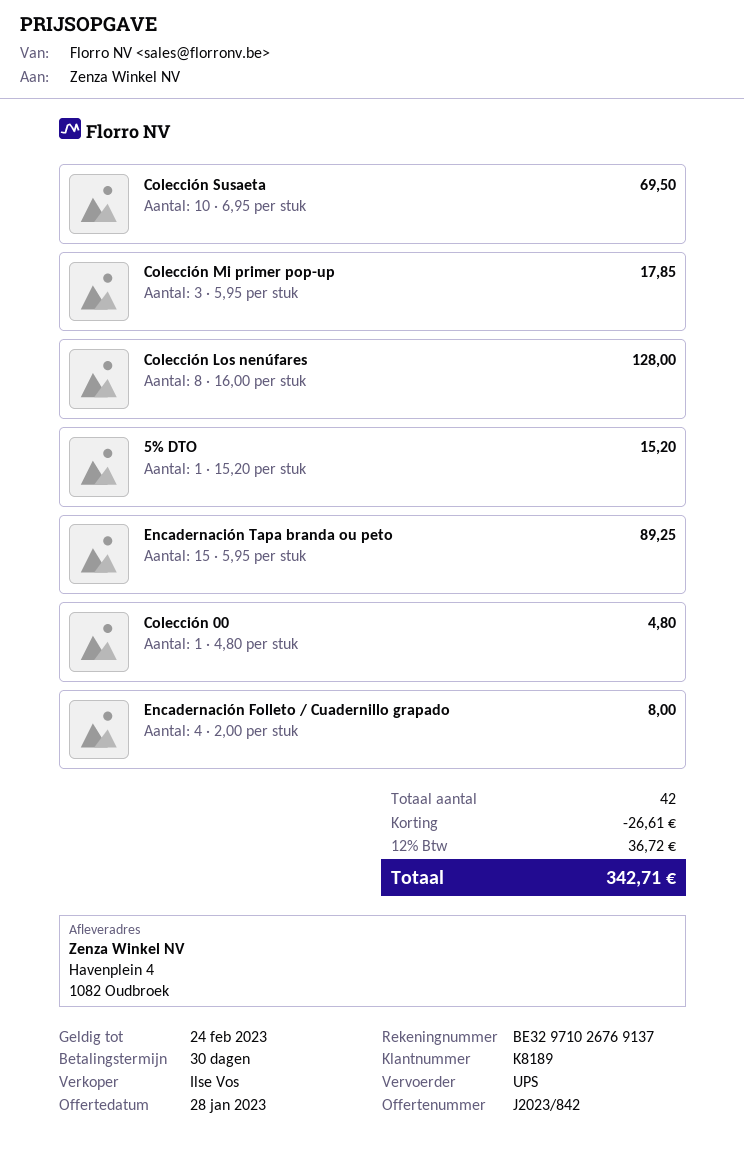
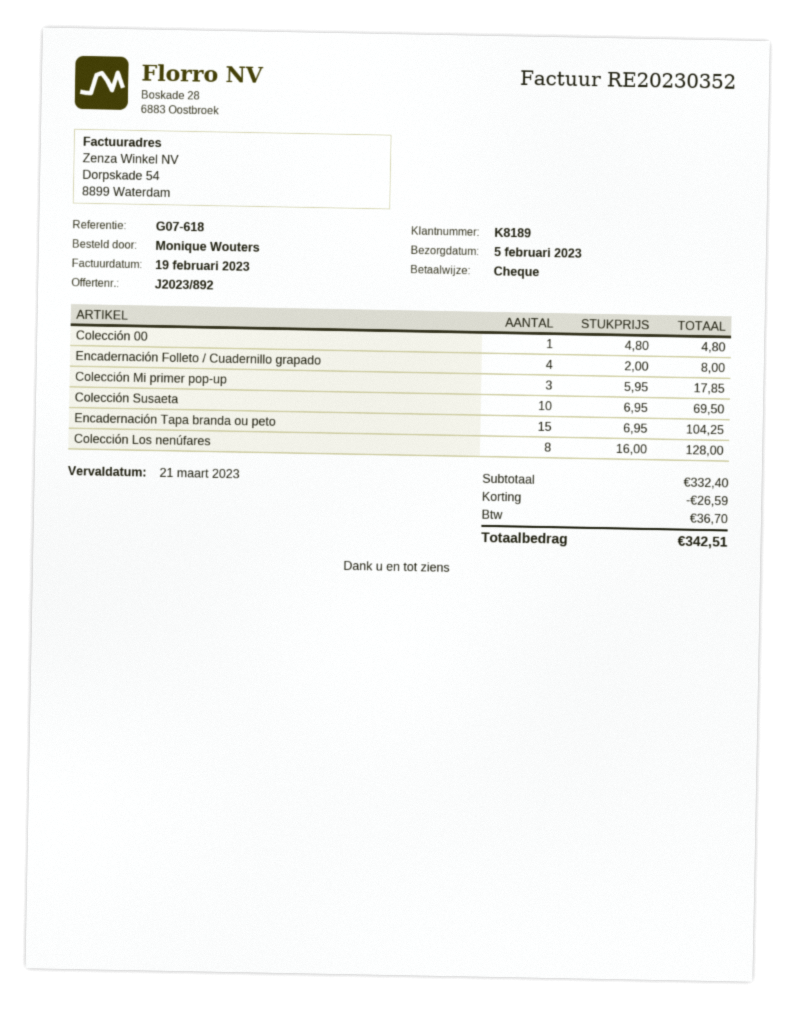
quote number: J2023/842 -> J2023/892
5% DTO: 1 x 15.20 = 15.20 -> none
Encadernación Tapa branda ou peto: 15 x 5.95 = 89.25 -> 15 x 6.95 = 104.25
discount: 26.61 -> 26.59
tax: 36.72 -> 36.70
total: 342.71 -> 342.51

